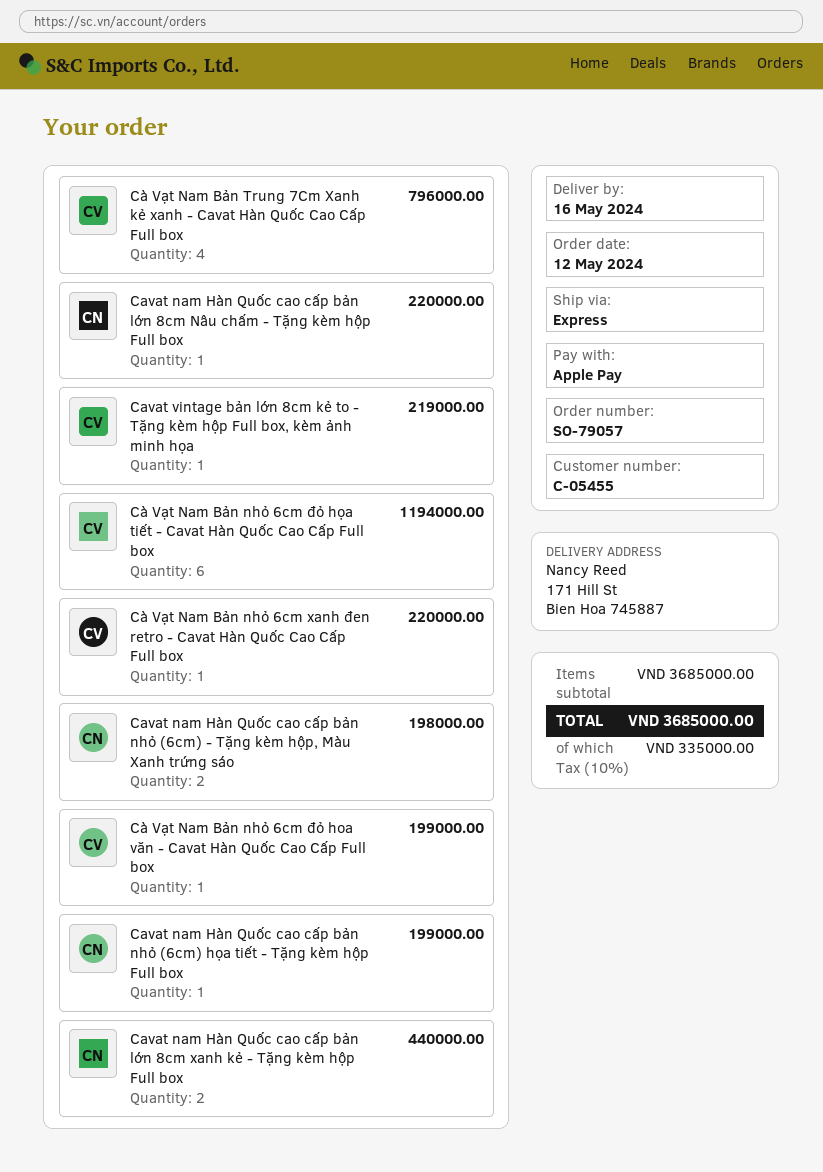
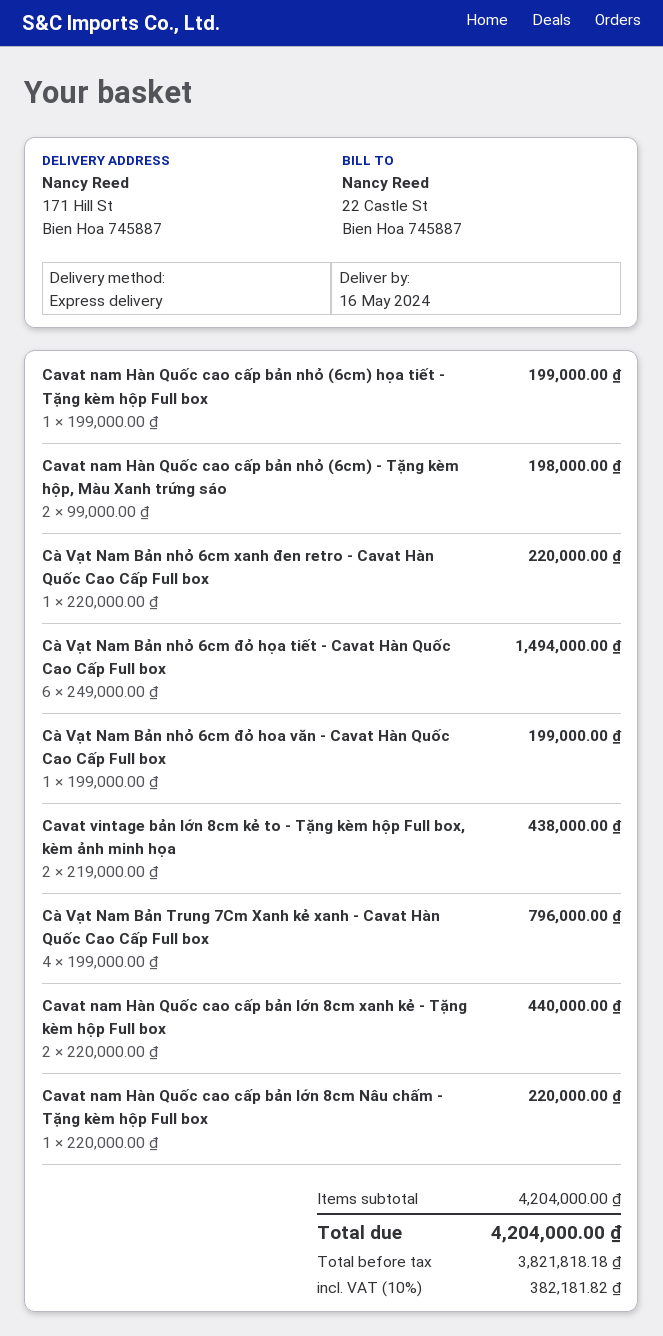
Cavat vintage bản lớn 8cm kẻ to - Tặng kèm hộp Full box, kèm ảnh minh họa: 1 for 219000.00 -> 2 for 438000.00
Cà Vạt Nam Bản nhỏ 6cm đỏ họa tiết - Cavat Hàn Quốc Cao Cấp Full box: 6 for 1194000.00 -> 6 for 1494000.00
subtotal: 3685000.00 -> 4204000.00
tax: 10% = 335000.00 -> 10% = 382181.82
total: 3685000.00 -> 4204000.00

